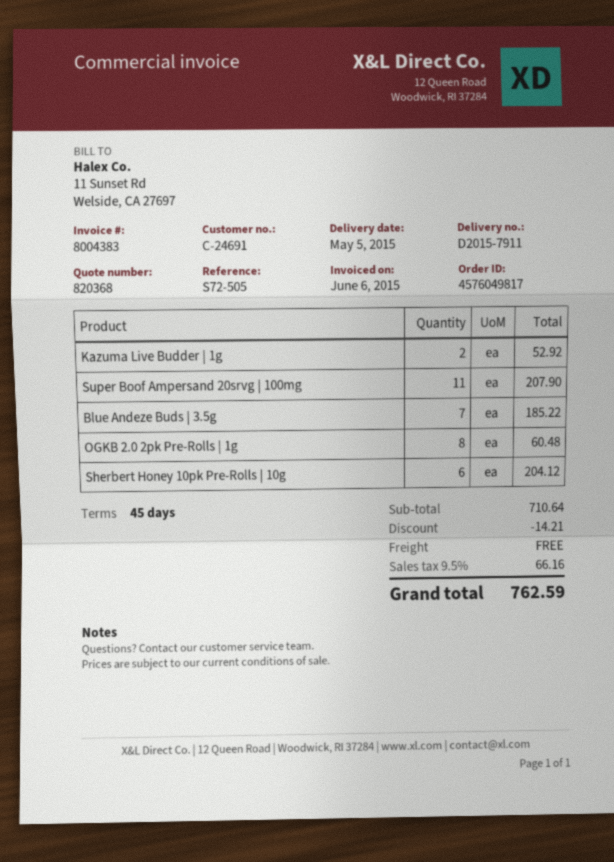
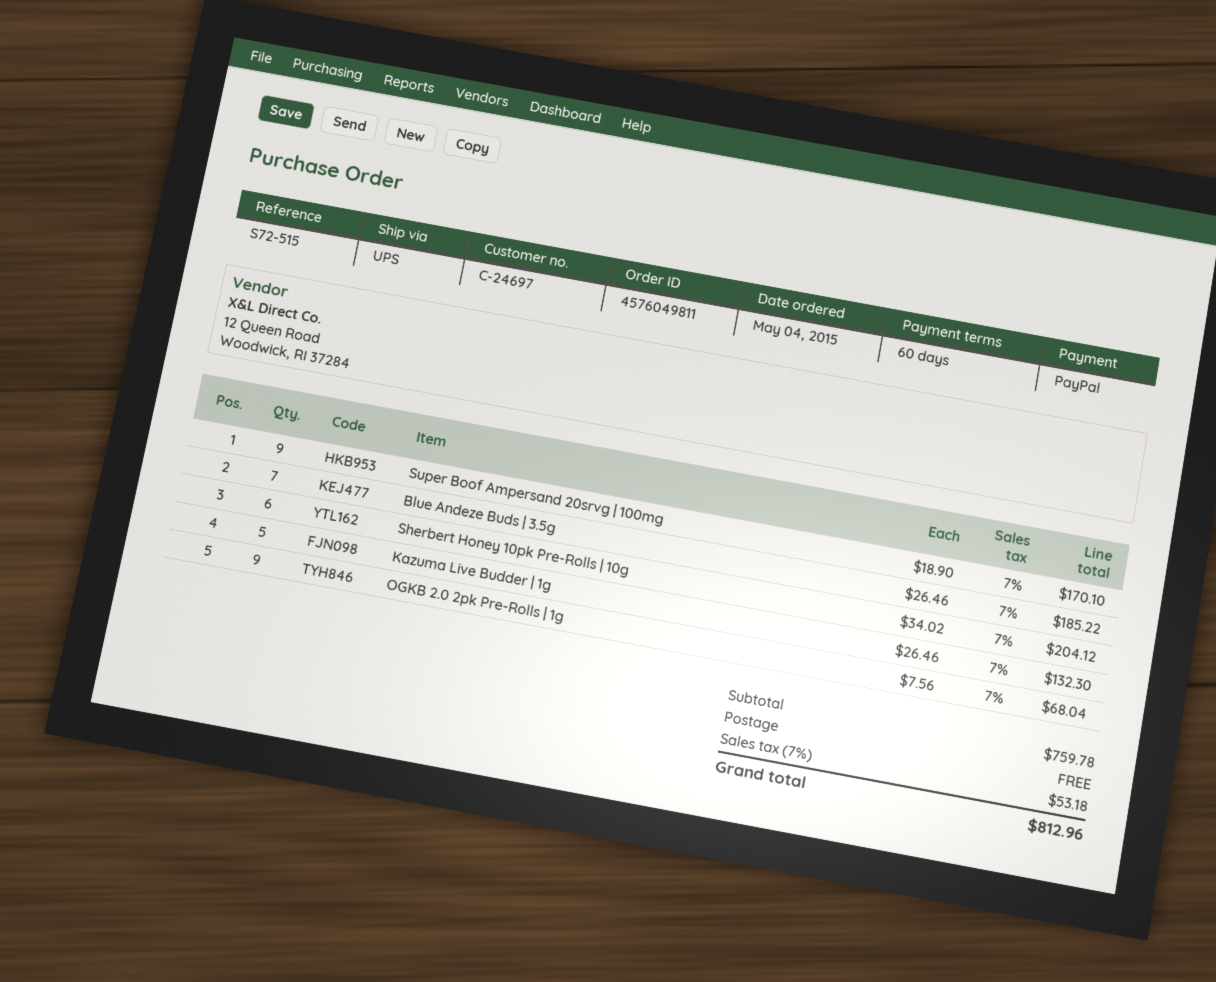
order number: 4576049817 -> 4576049811
payment terms: 45 days -> 60 days
customer number: C-24691 -> C-24697
reference: S72-505 -> S72-515
Kazuma Live Budder | 1g: 2 for 52.92 -> 5 for 132.30
Super Boof Ampersand 20srvg | 100mg: 11 for 207.90 -> 9 for 170.10
OGKB 2.0 2pk Pre-Rolls | 1g: 8 for 60.48 -> 9 for 68.04
subtotal: 710.64 -> 759.78
discount: 14.21 -> none
tax: 9.5% = 66.16 -> 7% = 53.18
total: 762.59 -> 812.96

